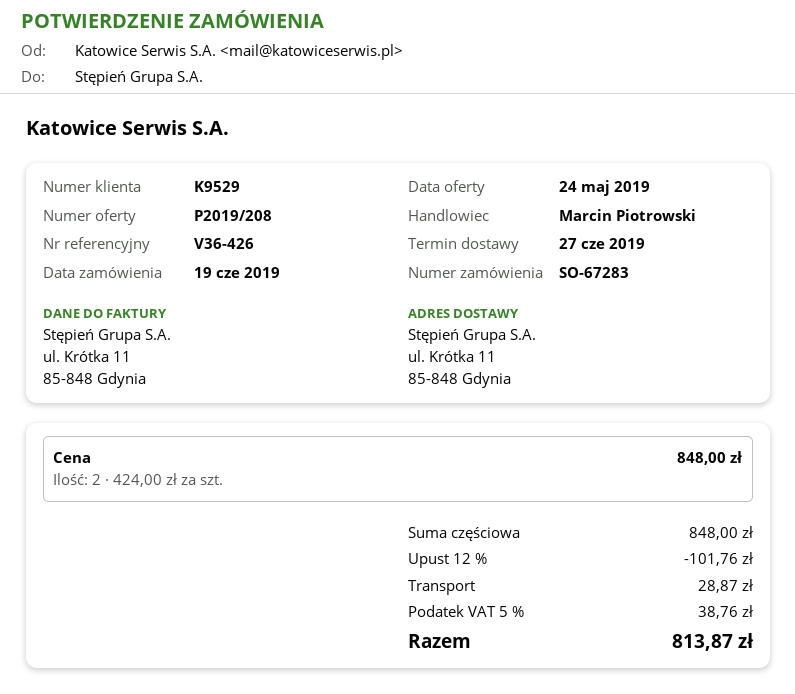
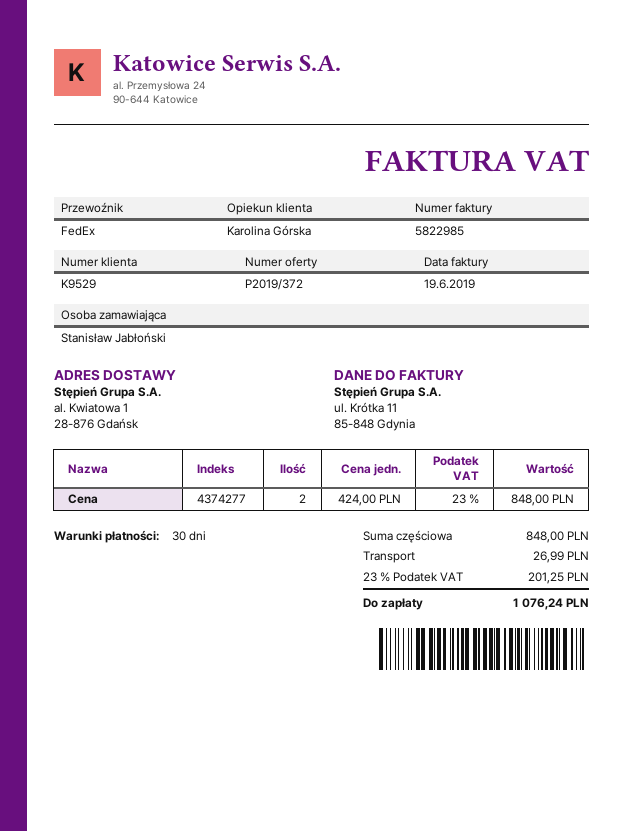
quote number: P2019/208 -> P2019/372
sales rep: Marcin Piotrowski -> Karolina Górska
ship to: ul. Krótka 11, 85-848 Gdynia -> al. Kwiatowa 1, 28-876 Gdańsk
discount: 12% = 101.76 -> none
shipping: 28.87 -> 26.99
tax: 5% = 38.76 -> 23% = 201.25
total: 813.87 -> 1076.24

